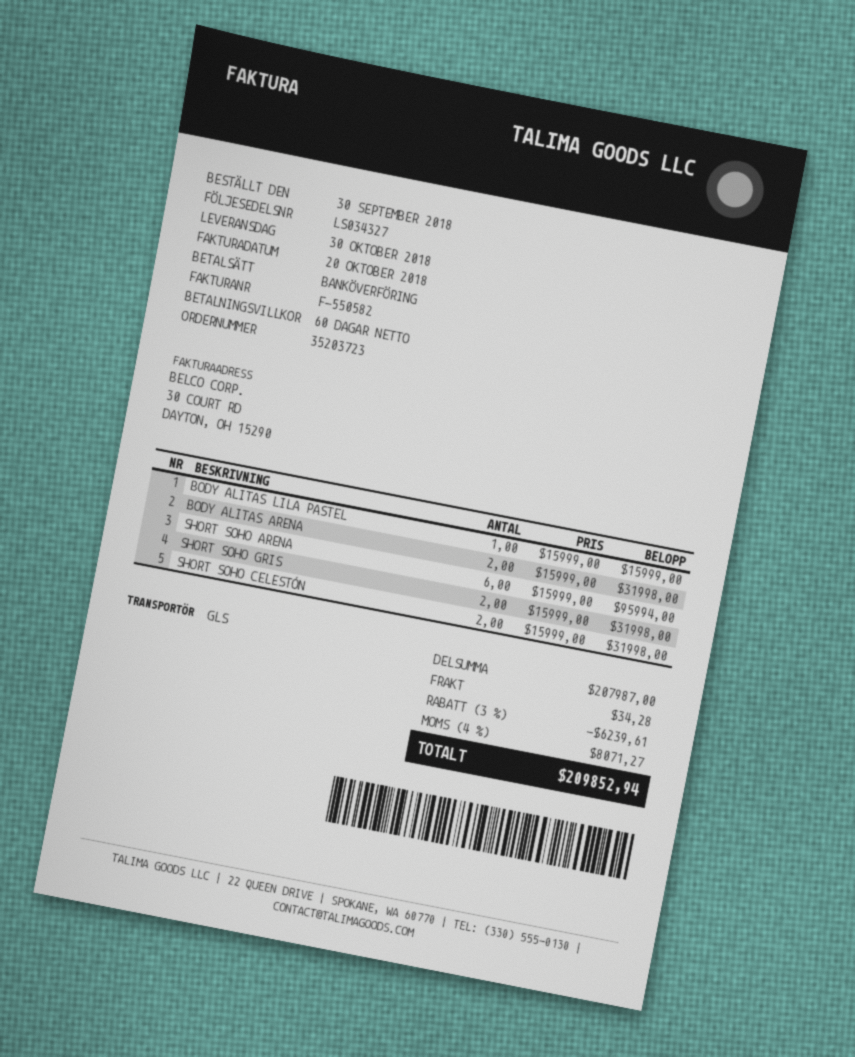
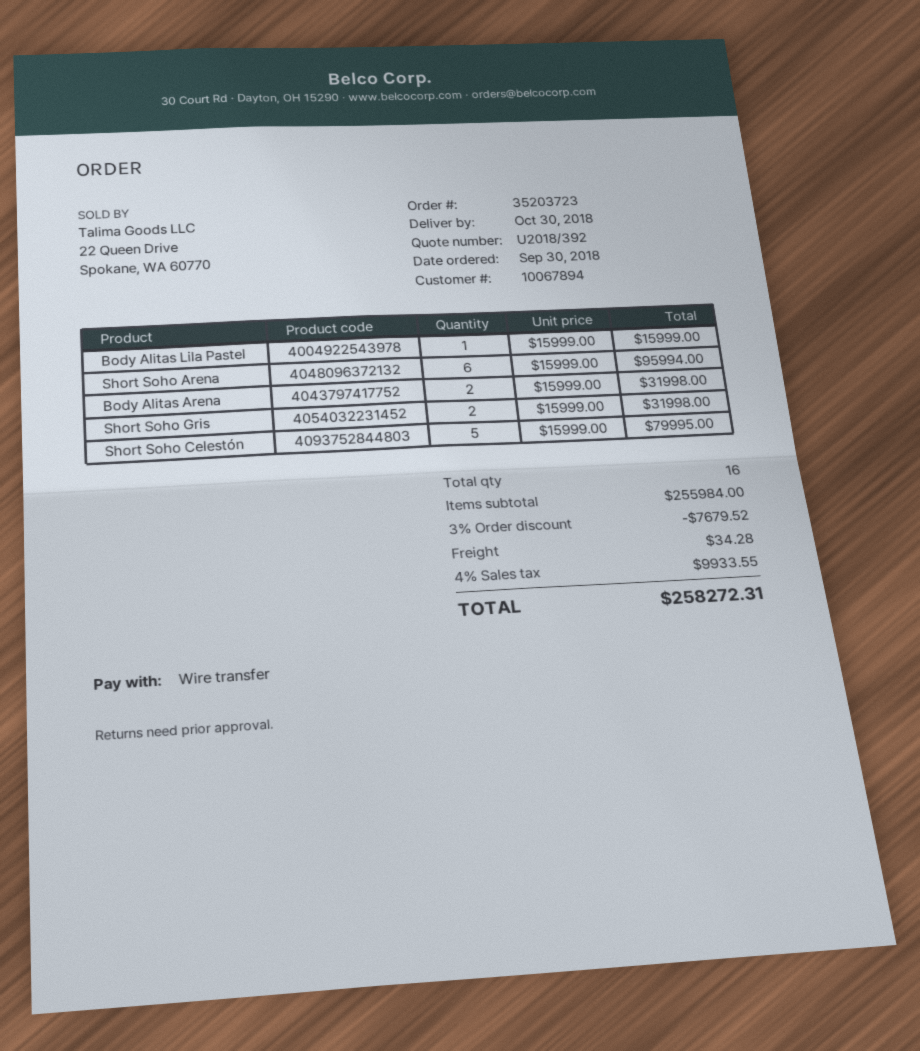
SHORT SOHO CELESTÓN: 2 x 15999.00 = 31998.00 -> 5 x 15999.00 = 79995.00
subtotal: 207987.00 -> 255984.00
discount: 3% = 6239.61 -> 3% = 7679.52
tax: 4% = 8071.27 -> 4% = 9933.55
total: 209852.94 -> 258272.31

